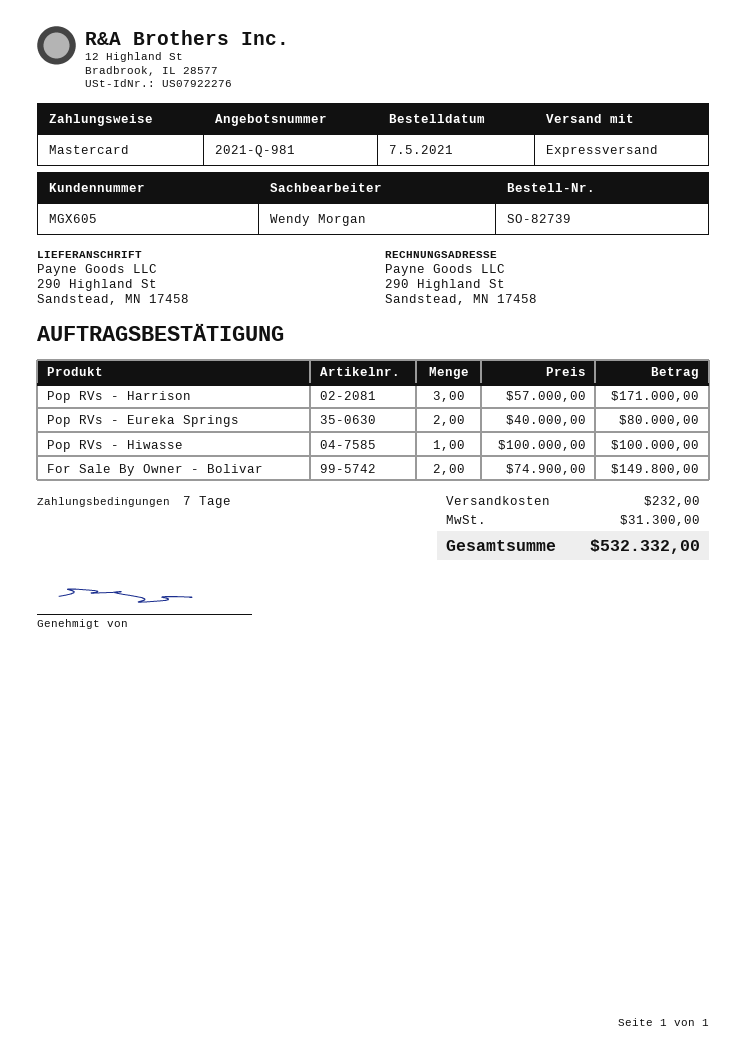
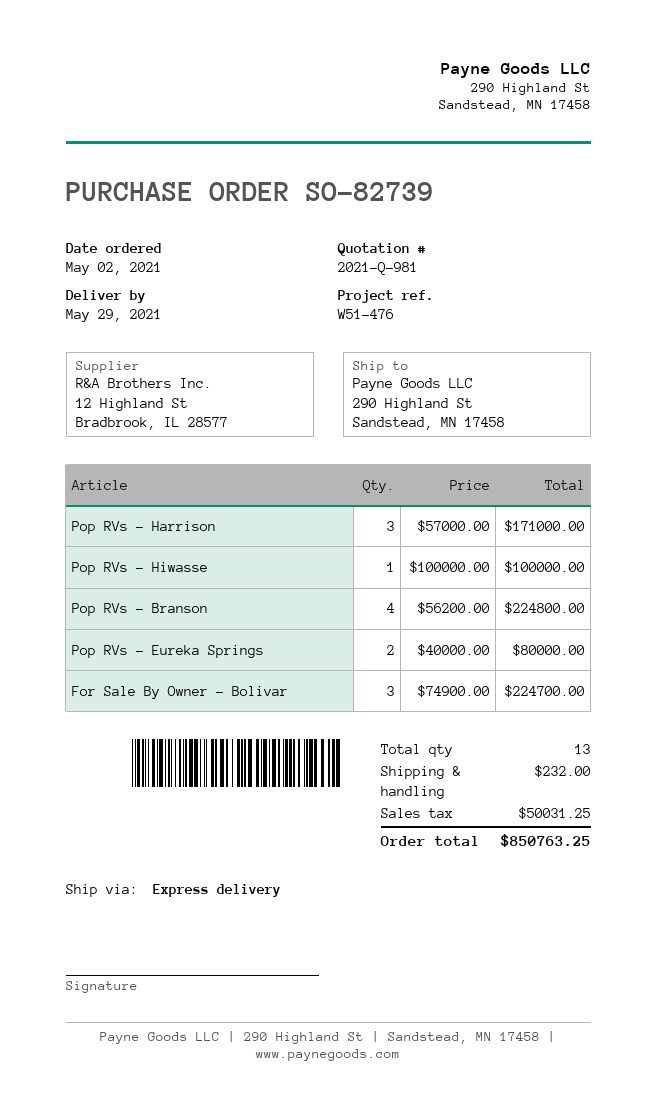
order date: 2021-05-07 -> 2021-05-02
For Sale By Owner - Bolivar: 2 x 74900.00 = 149800.00 -> 3 x 74900.00 = 224700.00
Pop RVs - Branson: none -> 4 x 56200.00 = 224800.00
tax: 31300.00 -> 50031.25
total: 532332.00 -> 850763.25

